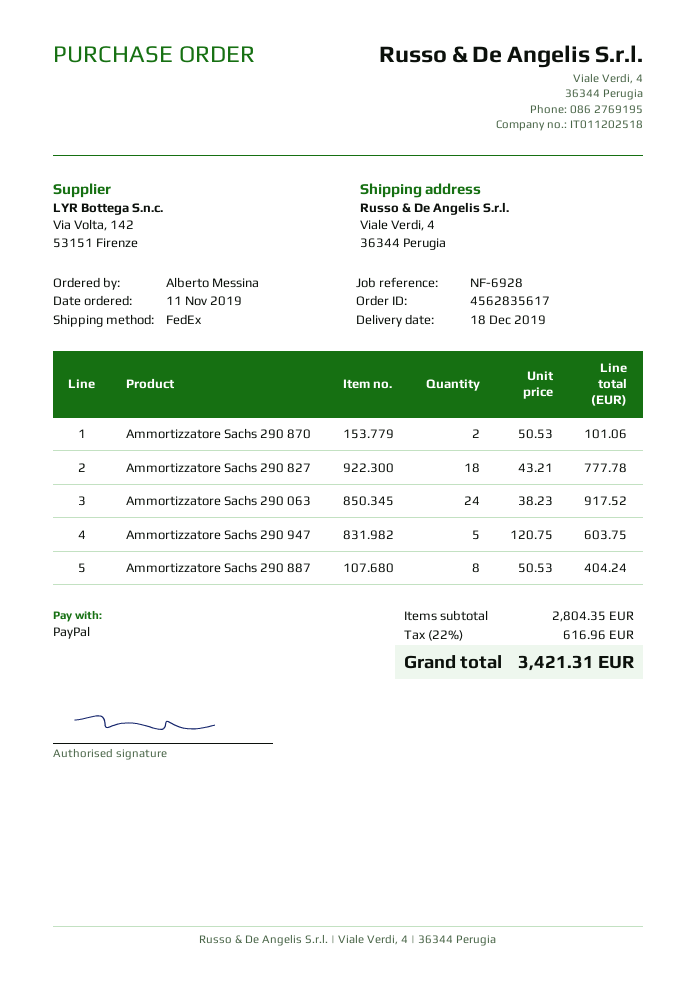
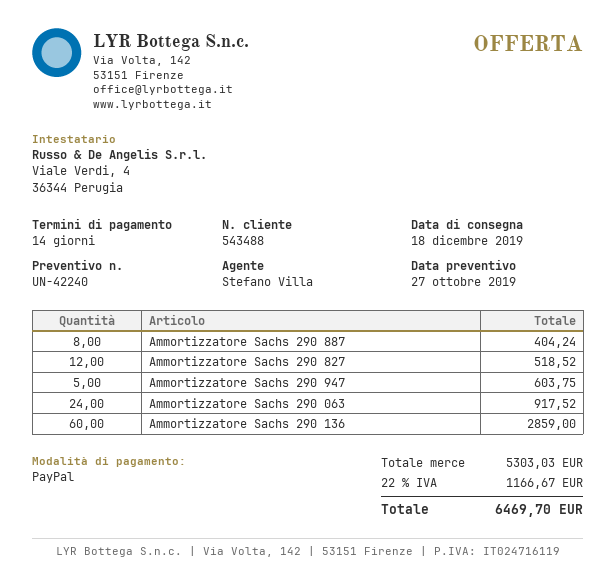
Ammortizzatore Sachs 290 870: 2 for 101.06 -> none
Ammortizzatore Sachs 290 827: 18 for 777.78 -> 12 for 518.52
Ammortizzatore Sachs 290 136: none -> 60 for 2859.00
subtotal: 2804.35 -> 5303.03
tax: 22% = 616.96 -> 22% = 1166.67
total: 3421.31 -> 6469.70

